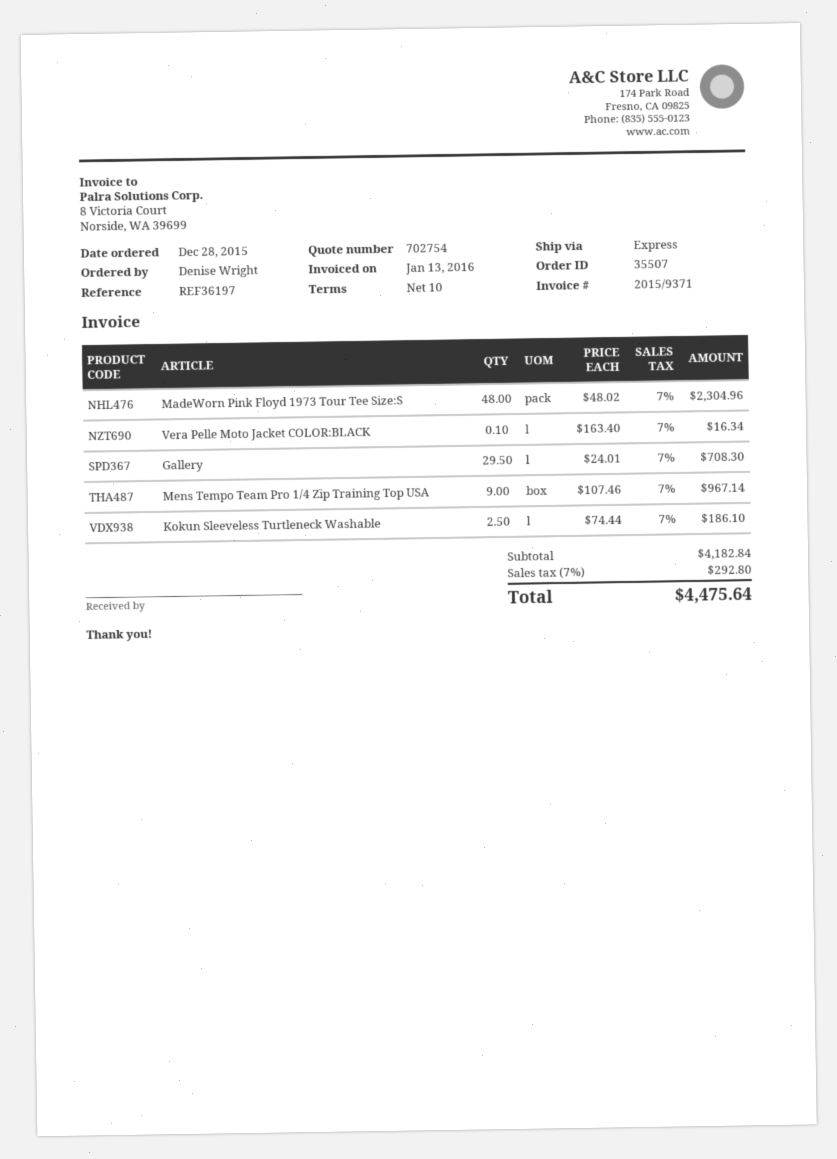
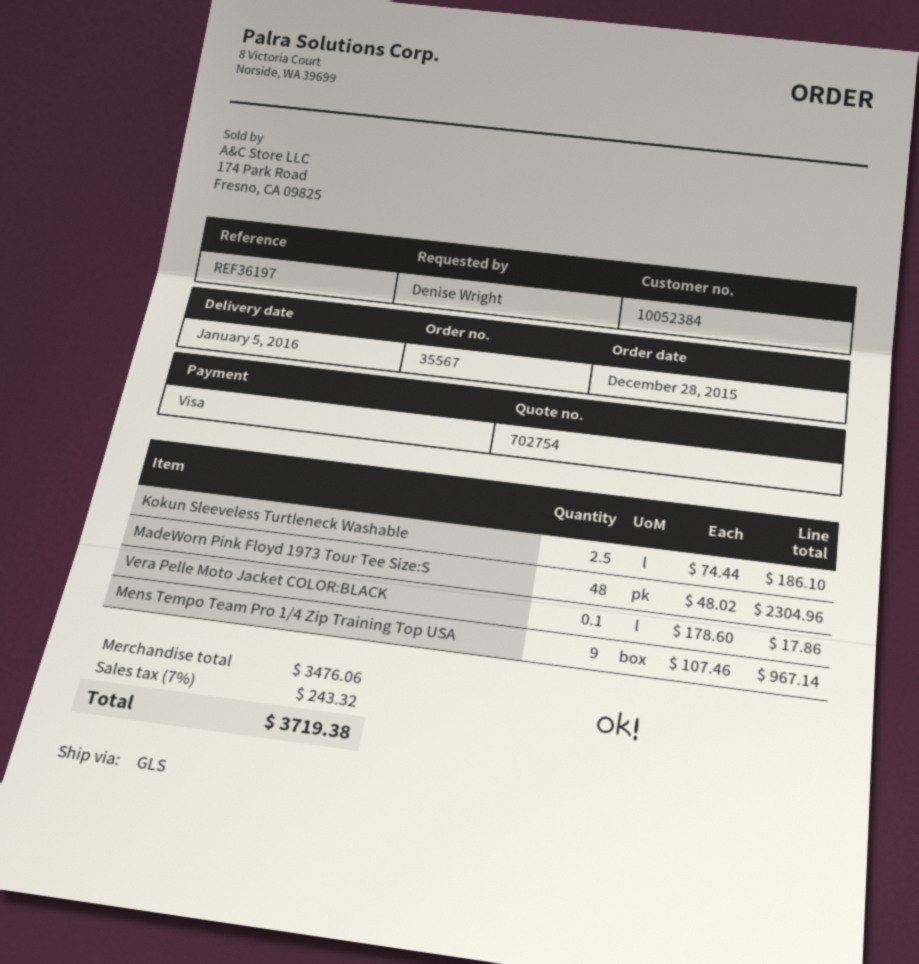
order number: 35507 -> 35567
shipping method: express -> GLS
Vera Pelle Moto Jacket COLOR:BLACK: 0.1 x 163.40 = 16.34 -> 0.1 x 178.60 = 17.86
Gallery: 29.5 x 24.01 = 708.30 -> none
subtotal: 4182.84 -> 3476.06
tax: 7% = 292.80 -> 7% = 243.32
total: 4475.64 -> 3719.38

